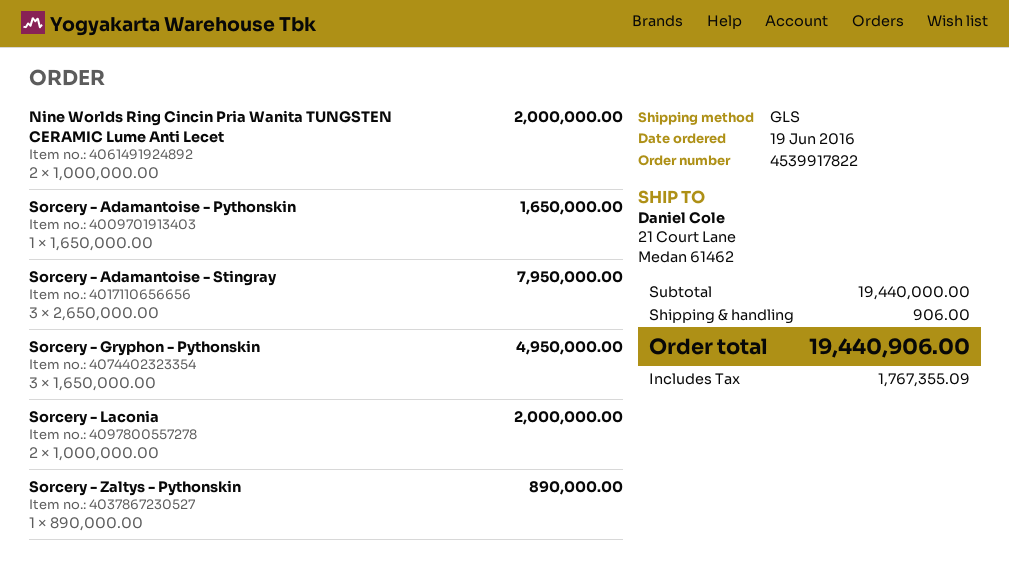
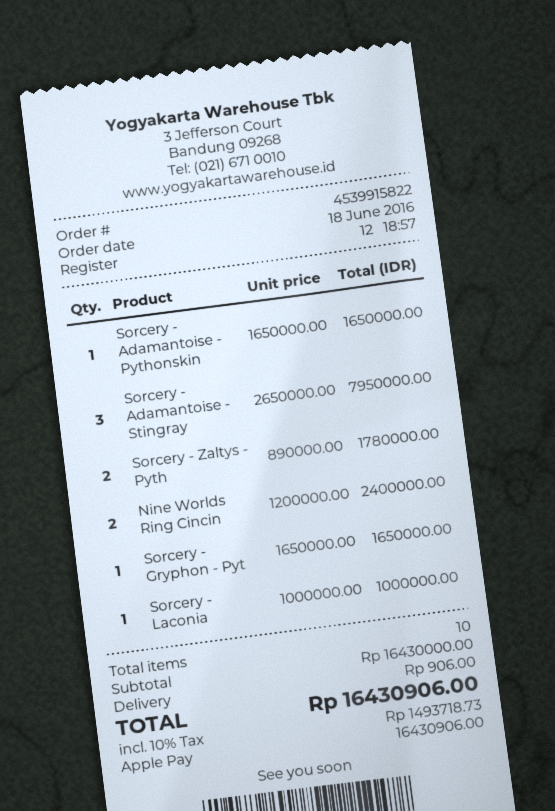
order number: 4539917822 -> 4539915822
order date: 2016-06-19 -> 2016-06-18
Nine Worlds Ring Cincin Pria Wanita TUNGSTEN CERAMIC Lume Anti Lecet: 2 x 1000000.00 = 2000000.00 -> 2 x 1200000.00 = 2400000.00
Sorcery - Gryphon - Pythonskin: 3 x 1650000.00 = 4950000.00 -> 1 x 1650000.00 = 1650000.00
Sorcery - Laconia: 2 x 1000000.00 = 2000000.00 -> 1 x 1000000.00 = 1000000.00
Sorcery - Zaltys - Pythonskin: 1 x 890000.00 = 890000.00 -> 2 x 890000.00 = 1780000.00
subtotal: 19440000.00 -> 16430000.00
tax: 1767355.09 -> 1493718.73
total: 19440906.00 -> 16430906.00

